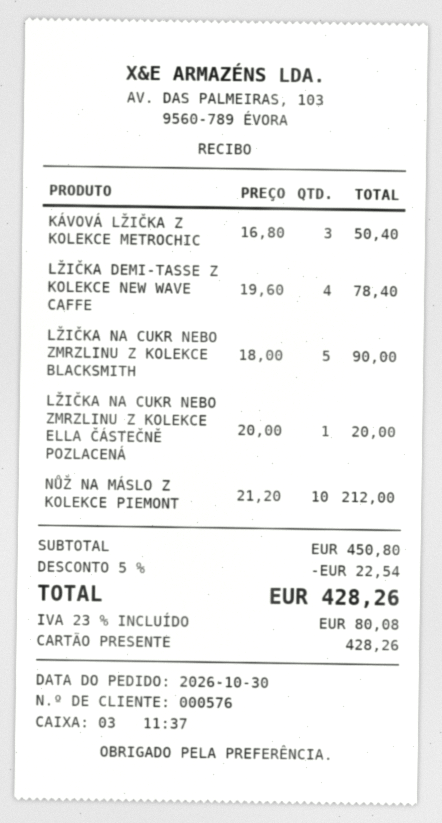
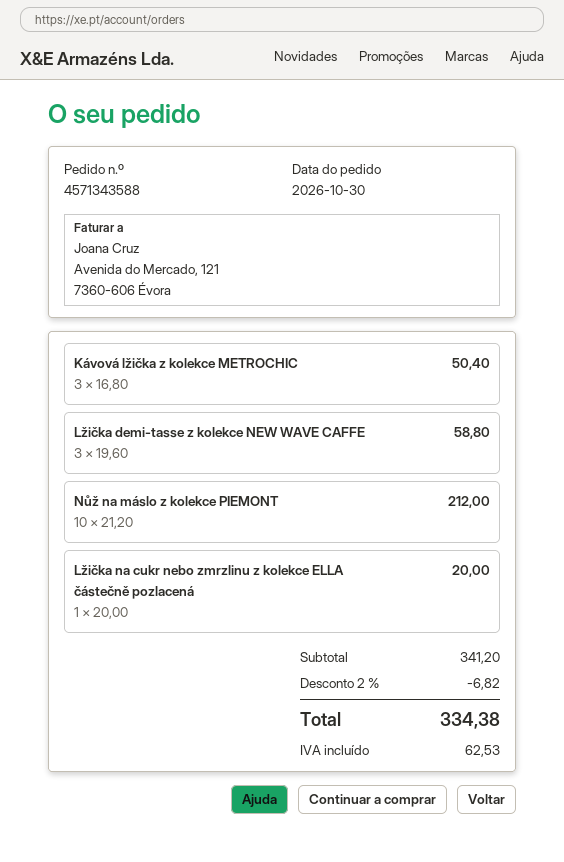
LŽIČKA DEMI-TASSE Z KOLEKCE NEW WAVE CAFFE: 4 x 19.60 = 78.40 -> 3 x 19.60 = 58.80
LŽIČKA NA CUKR NEBO ZMRZLINU Z KOLEKCE BLACKSMITH: 5 x 18.00 = 90.00 -> none
subtotal: 450.80 -> 341.20
discount: 5% = 22.54 -> 2% = 6.82
tax: 80.08 -> 62.53
total: 428.26 -> 334.38

